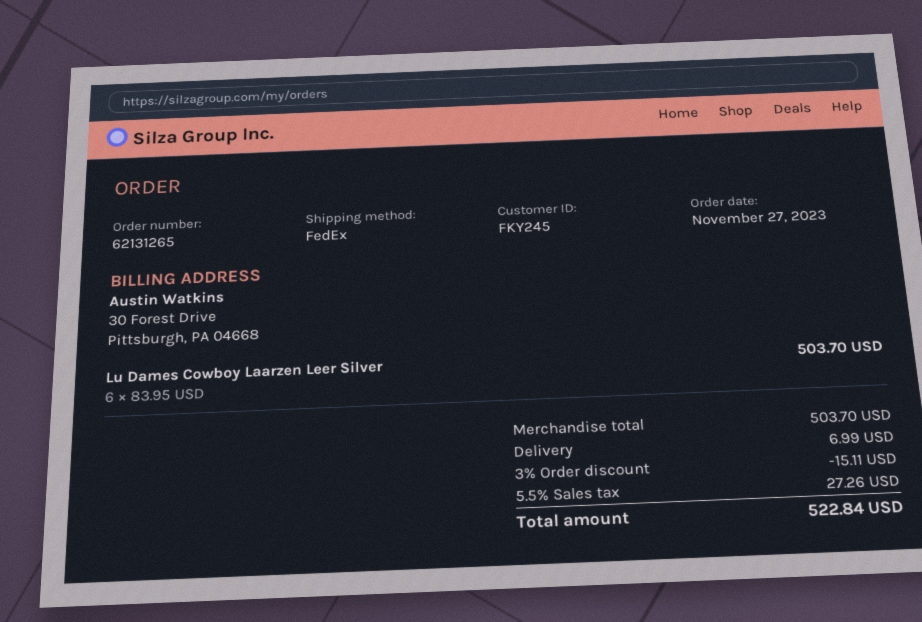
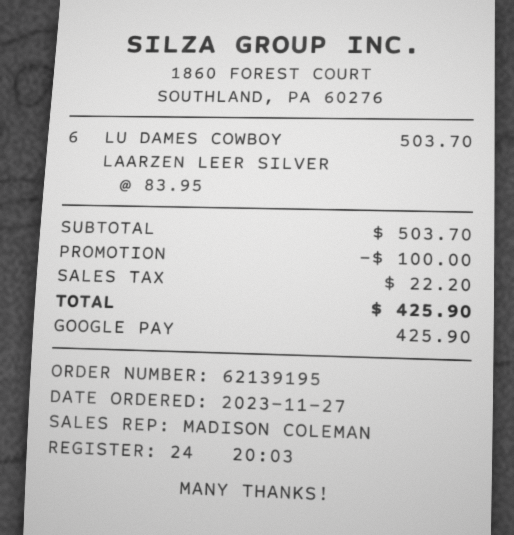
order number: 62131265 -> 62139195
discount: 15.11 -> 100.00
shipping: 6.99 -> none
tax: 27.26 -> 22.20
total: 522.84 -> 425.90

